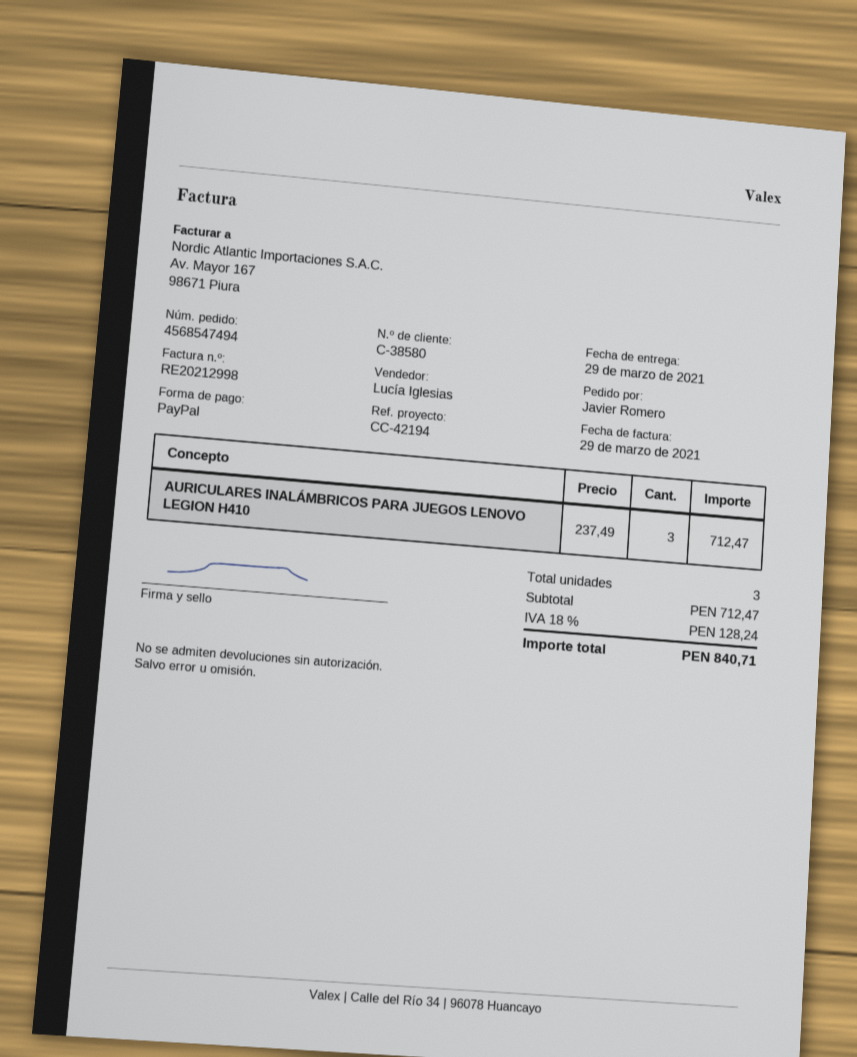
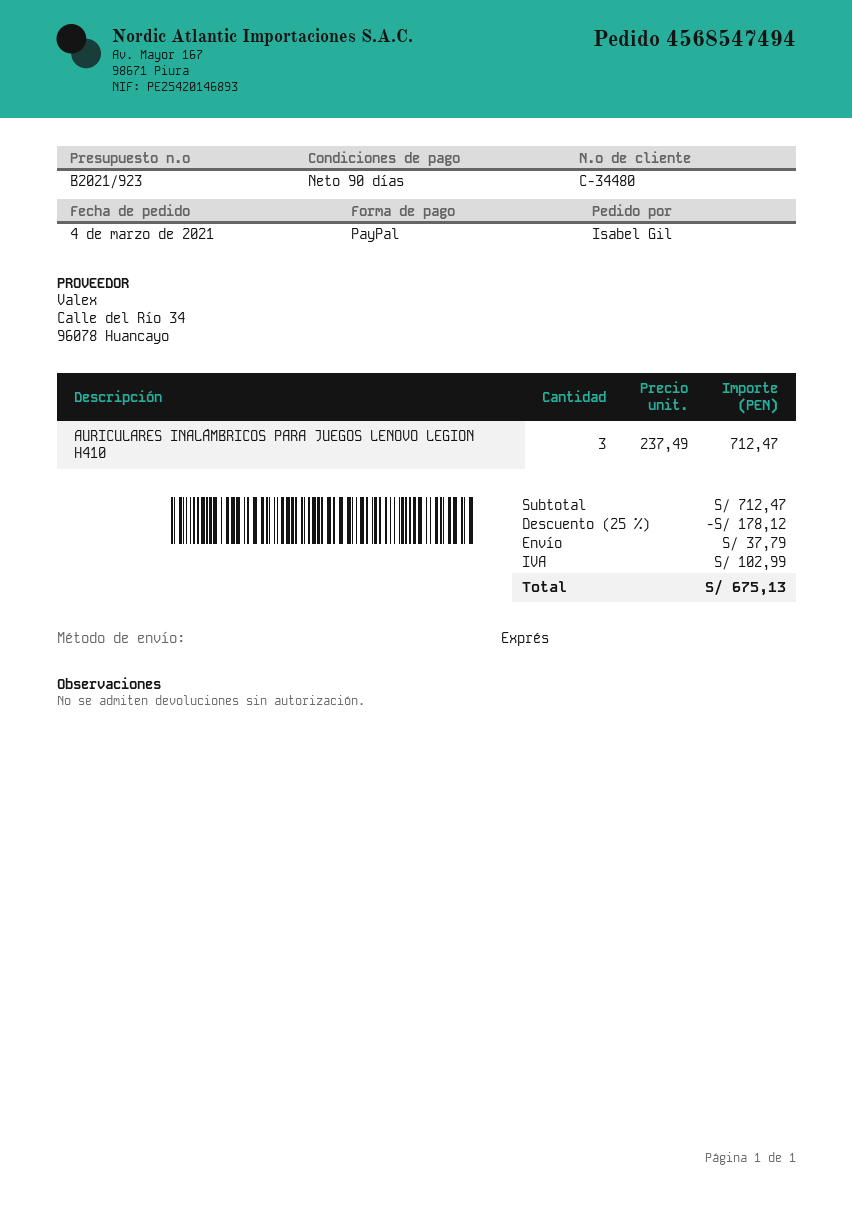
customer number: C-38580 -> C-34480
ordered by: Javier Romero -> Isabel Gil
discount: none -> 25% = 178.12
shipping: none -> 37.79
tax: 128.24 -> 102.99
total: 840.71 -> 675.13

